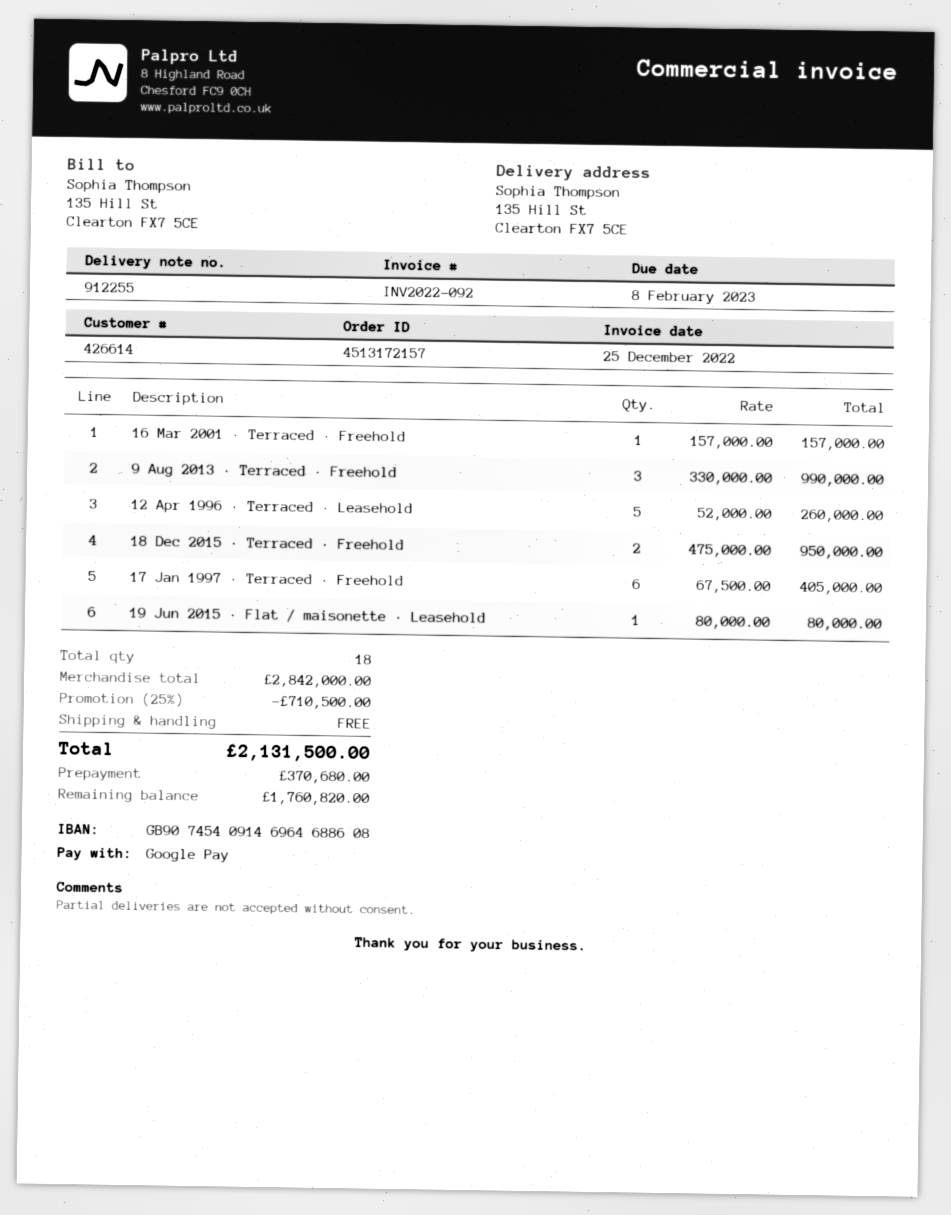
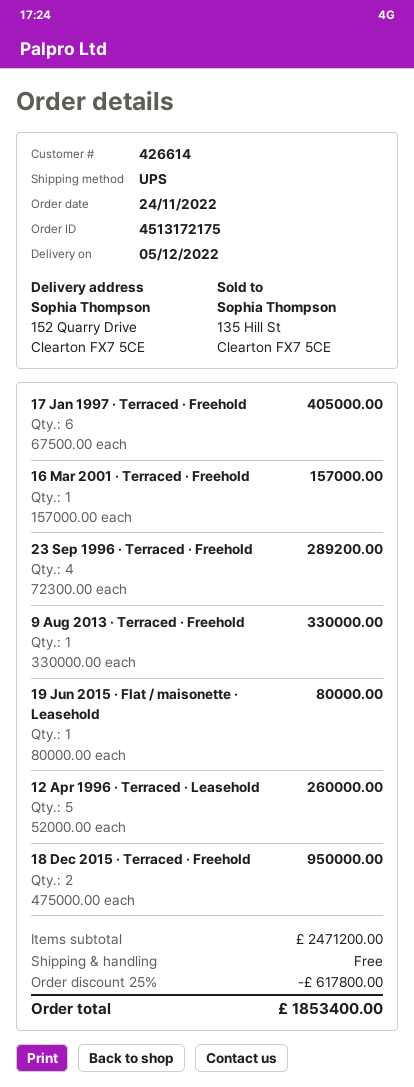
order number: 4513172157 -> 4513172175
ship to: 135 Hill St, Clearton FX7 5CE -> 152 Quarry Drive, Clearton FX7 5CE
9 Aug 2013 · Terraced · Freehold: 3 x 330000.00 = 990000.00 -> 1 x 330000.00 = 330000.00
23 Sep 1996 · Terraced · Freehold: none -> 4 x 72300.00 = 289200.00
subtotal: 2842000.00 -> 2471200.00
discount: 25% = 710500.00 -> 25% = 617800.00
total: 2131500.00 -> 1853400.00

